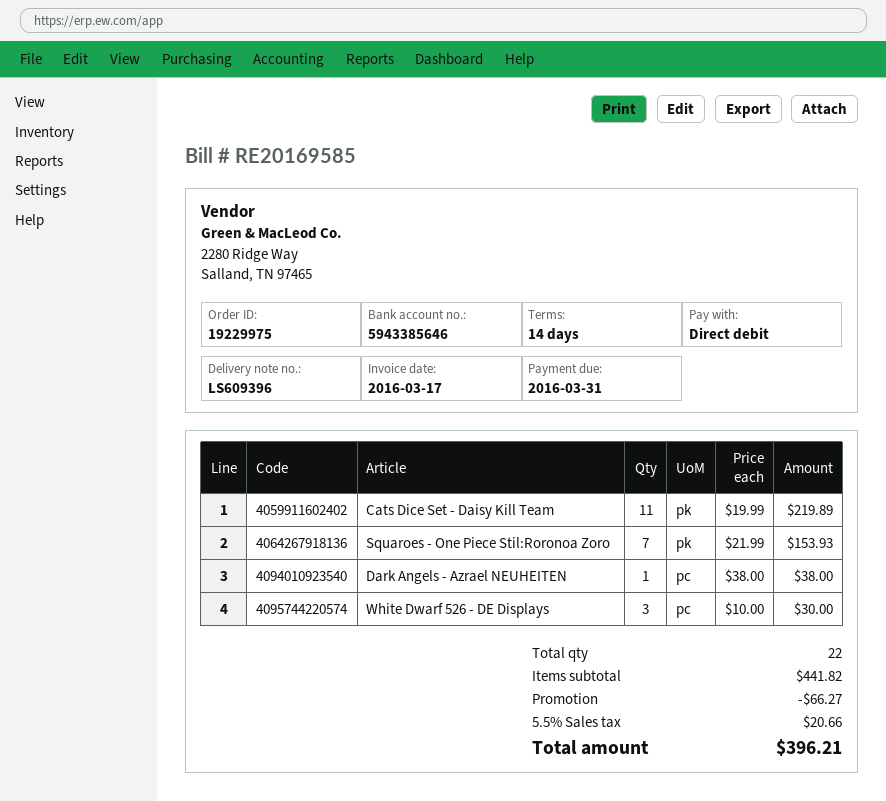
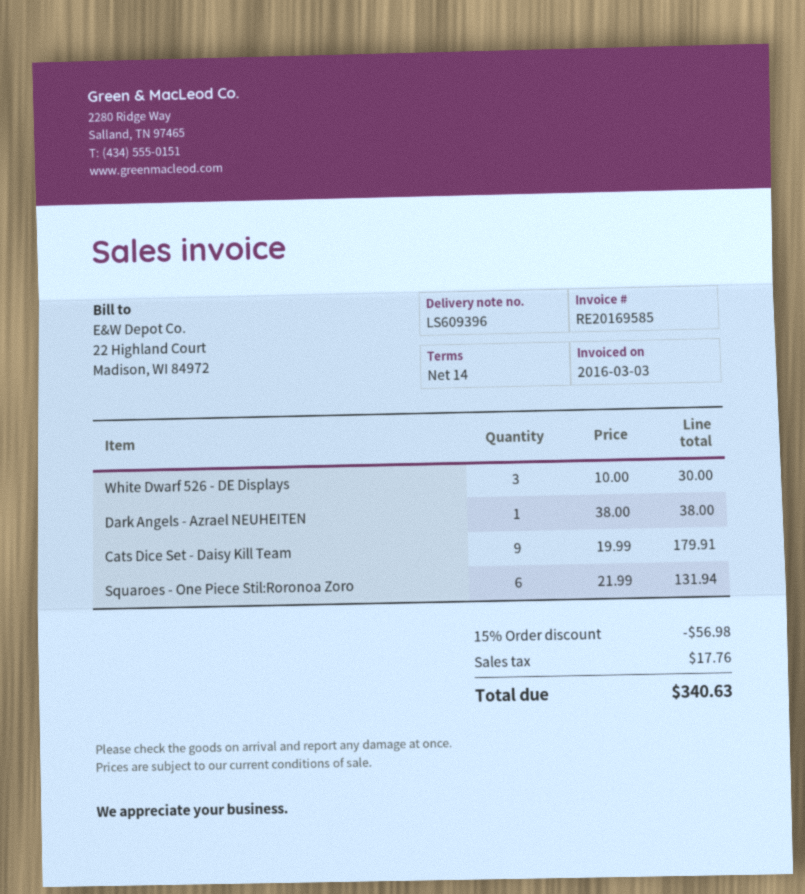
invoice date: 2016-03-17 -> 2016-03-03
Cats Dice Set - Daisy Kill Team: 11 x 19.99 = 219.89 -> 9 x 19.99 = 179.91
Squaroes - One Piece Stil:Roronoa Zoro: 7 x 21.99 = 153.93 -> 6 x 21.99 = 131.94
discount: 66.27 -> 56.98
tax: 20.66 -> 17.76
total: 396.21 -> 340.63

